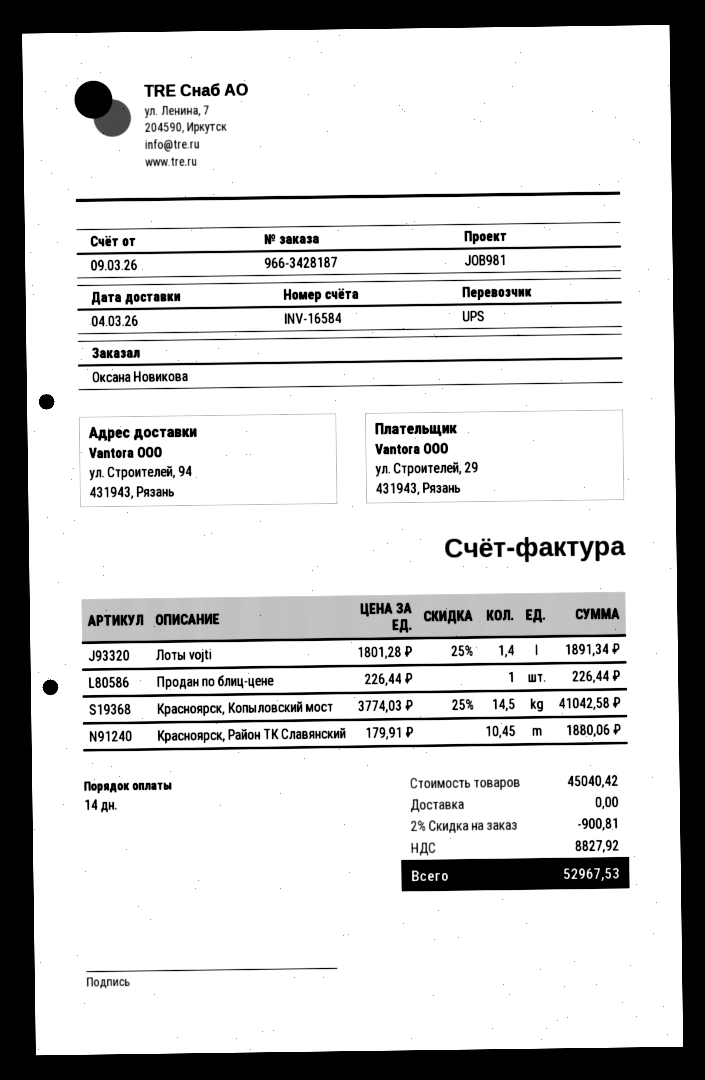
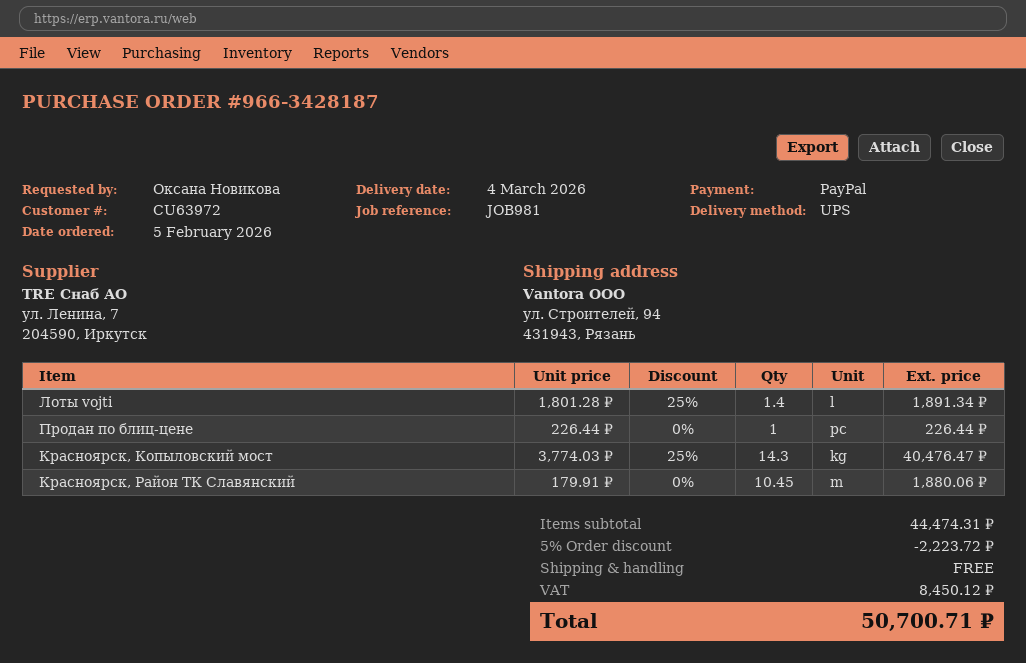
Красноярск, Копыловский мост: 14.5 x 3774.03 - 25% = 41042.58 -> 14.3 x 3774.03 - 25% = 40476.47
subtotal: 45040.42 -> 44474.31
discount: 2% = 900.81 -> 5% = 2223.72
tax: 8827.92 -> 8450.12
total: 52967.53 -> 50700.71

